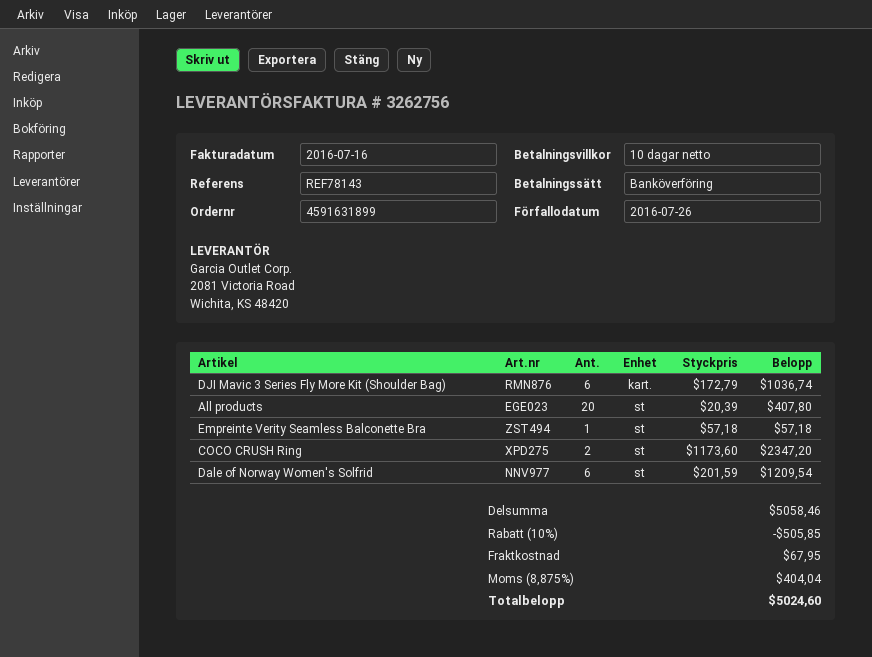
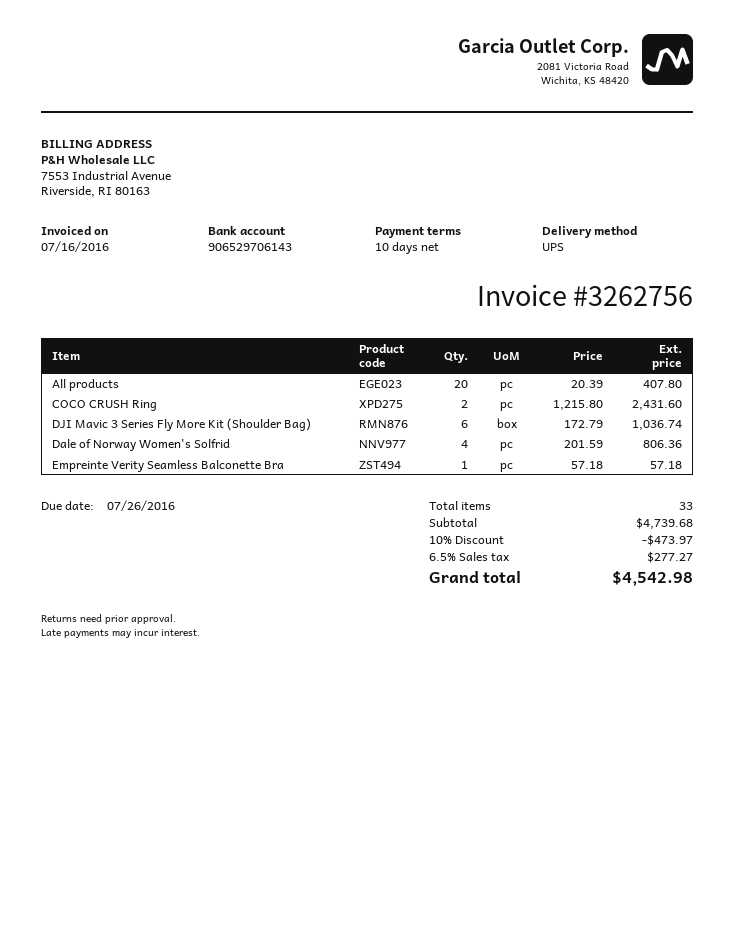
COCO CRUSH Ring: 2 x 1173.60 = 2347.20 -> 2 x 1215.80 = 2431.60
Dale of Norway Women's Solfrid: 6 x 201.59 = 1209.54 -> 4 x 201.59 = 806.36
subtotal: 5058.46 -> 4739.68
discount: 10% = 505.85 -> 10% = 473.97
shipping: 67.95 -> none
tax: 8.875% = 404.04 -> 6.5% = 277.27
total: 5024.60 -> 4542.98

